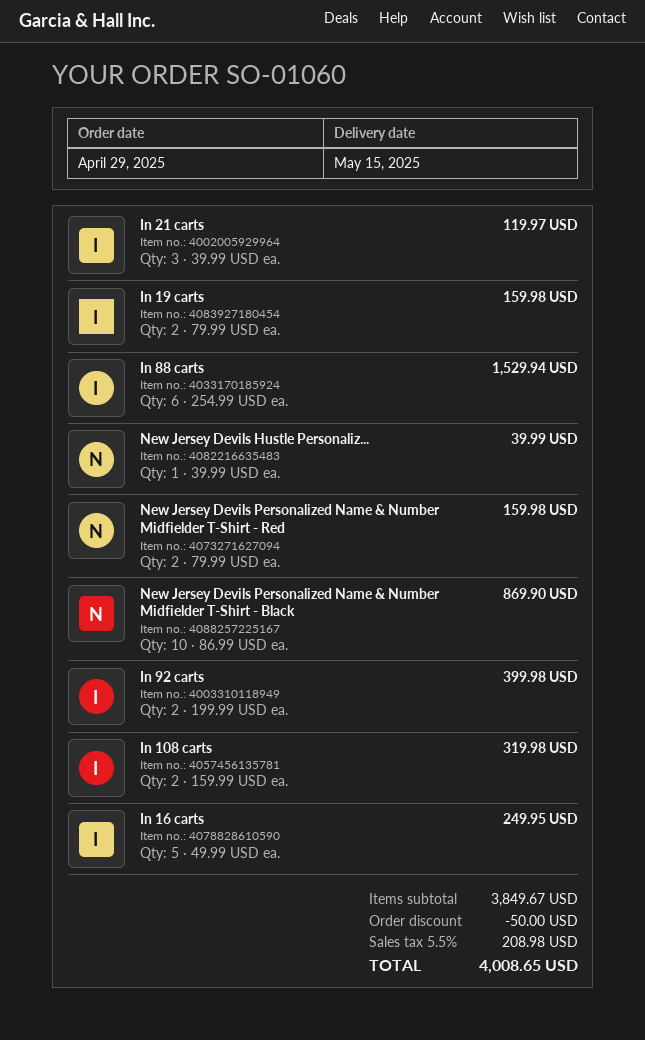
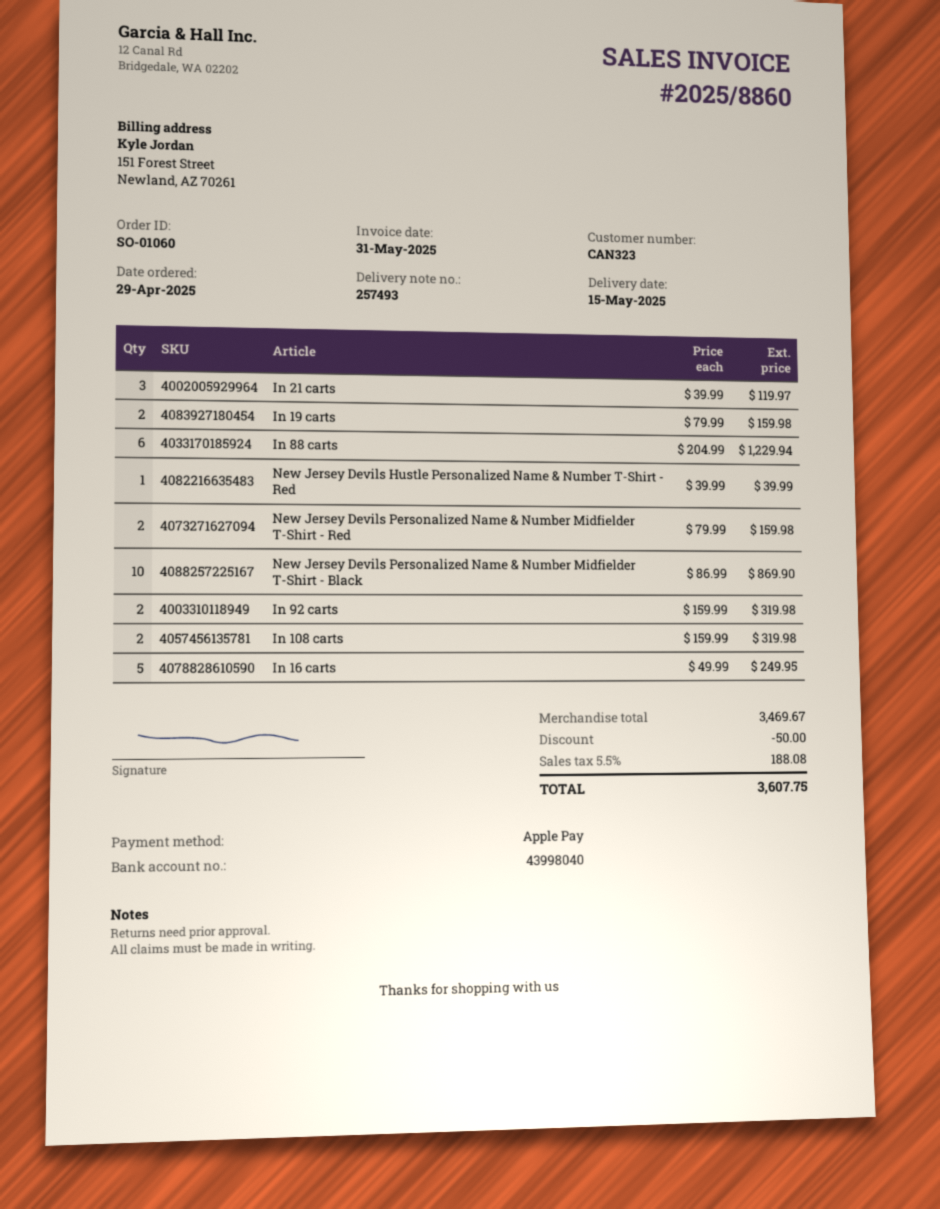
In 88 carts: 6 x 254.99 = 1529.94 -> 6 x 204.99 = 1229.94
In 92 carts: 2 x 199.99 = 399.98 -> 2 x 159.99 = 319.98
subtotal: 3849.67 -> 3469.67
tax: 5.5% = 208.98 -> 5.5% = 188.08
total: 4008.65 -> 3607.75

